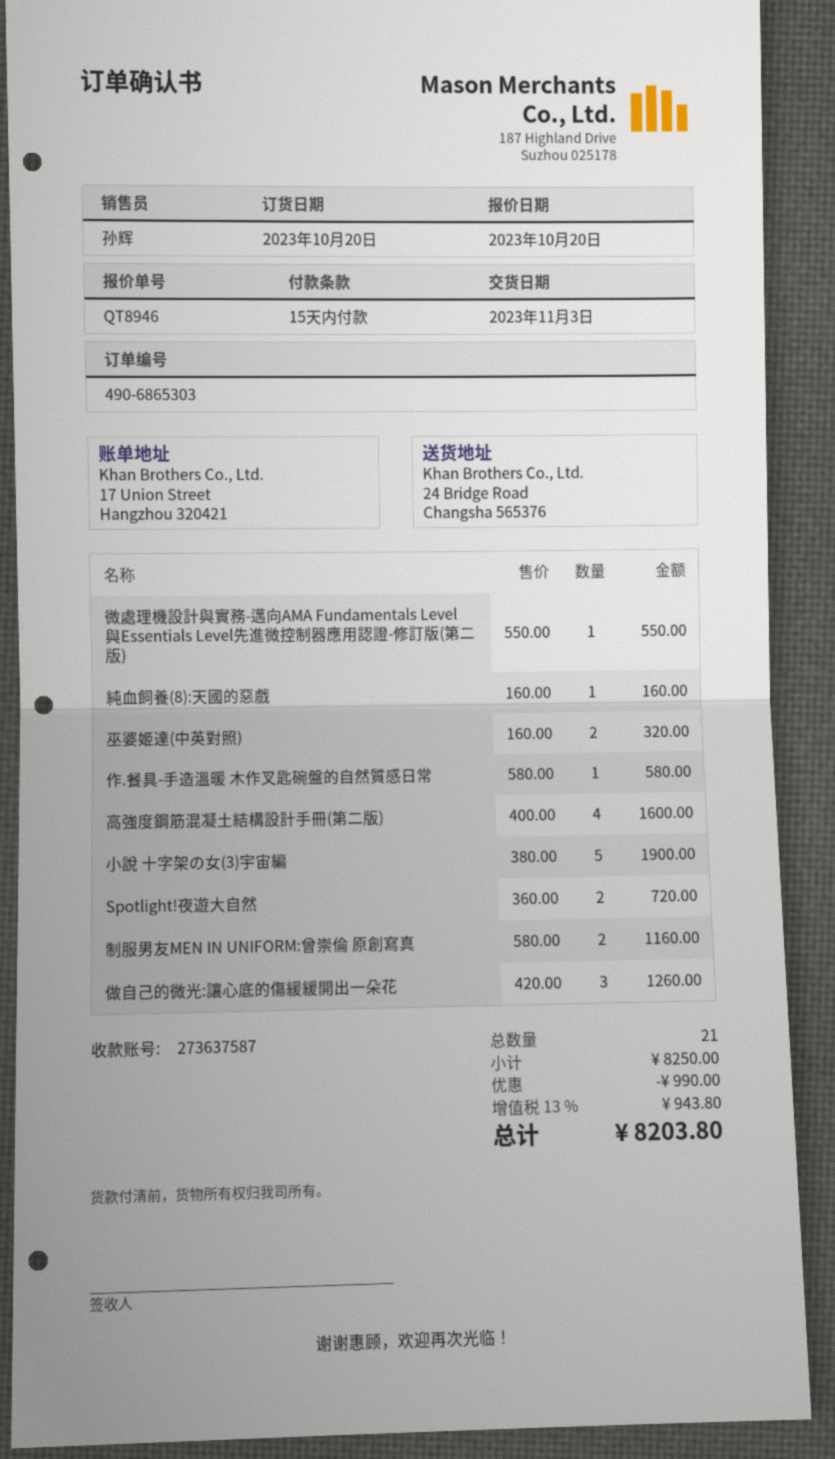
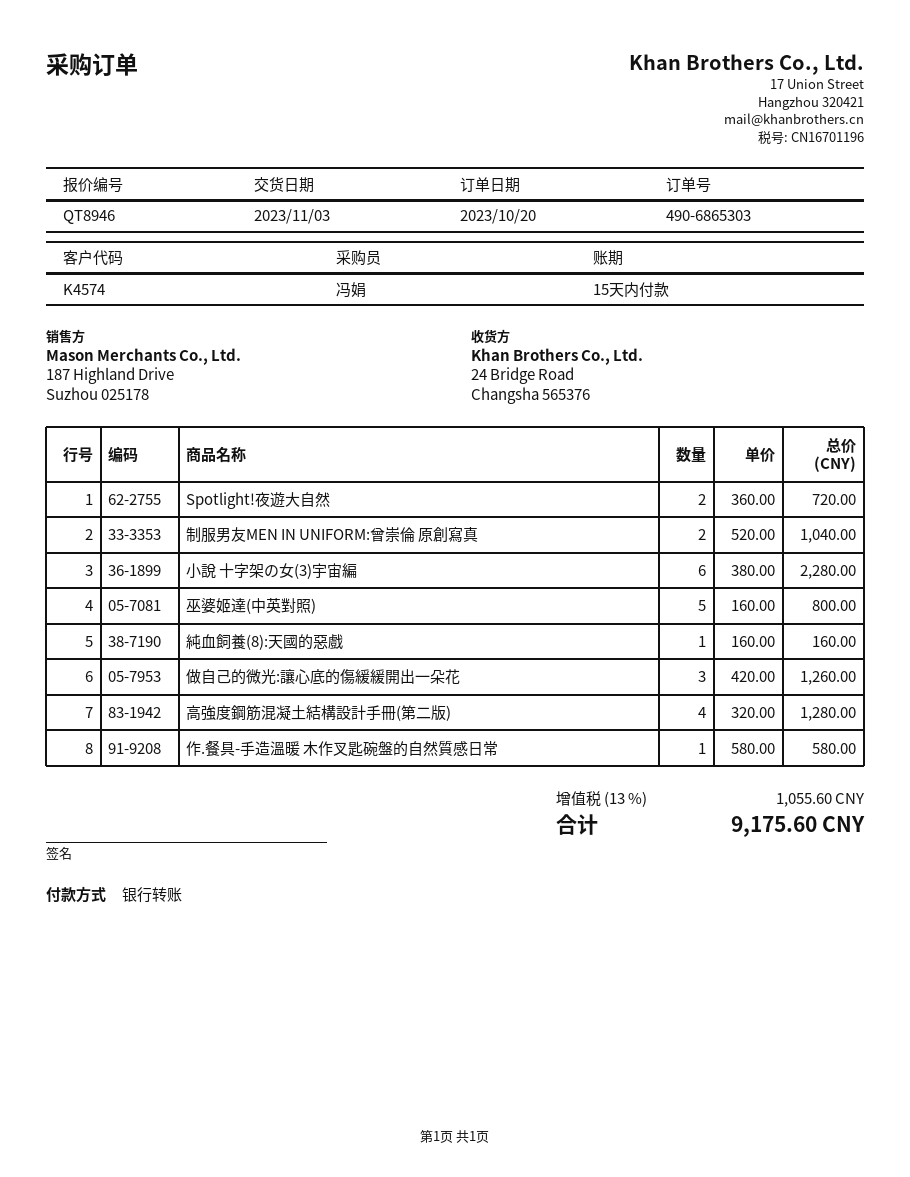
微處理機設計與實務-邁向AMA Fundamentals Level與Essentials Level先進微控制器應用認證-修訂版(第二版): 1 x 550.00 = 550.00 -> none
巫婆姬達(中英對照): 2 x 160.00 = 320.00 -> 5 x 160.00 = 800.00
高強度鋼筋混凝土結構設計手冊(第二版): 4 x 400.00 = 1600.00 -> 4 x 320.00 = 1280.00
小說 十字架の女(3)宇宙編: 5 x 380.00 = 1900.00 -> 6 x 380.00 = 2280.00
制服男友MEN IN UNIFORM:曾崇倫 原創寫真: 2 x 580.00 = 1160.00 -> 2 x 520.00 = 1040.00
discount: 990.00 -> none
tax: 13% = 943.80 -> 13% = 1055.60
total: 8203.80 -> 9175.60

